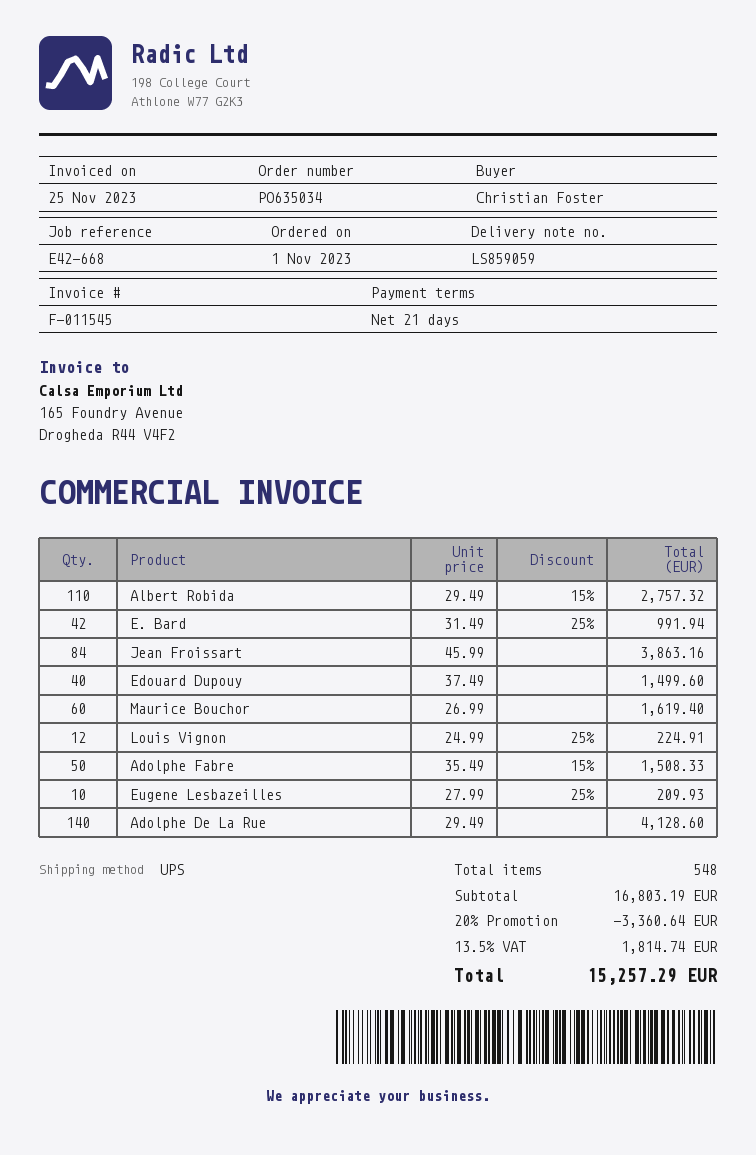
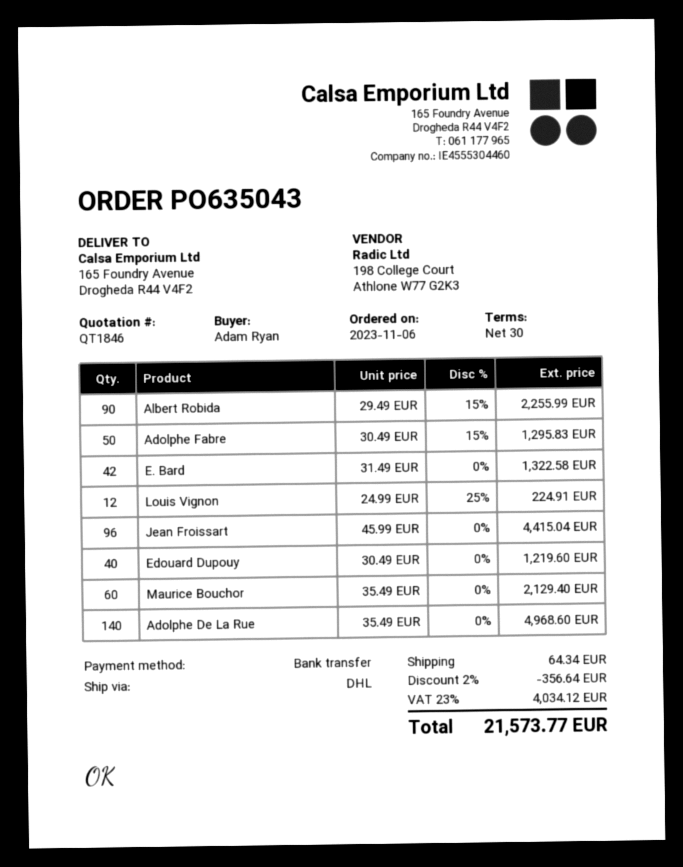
order number: PO635034 -> PO635043
order date: 2023-11-01 -> 2023-11-06
payment terms: 21 days -> 30 days
ordered by: Christian Foster -> Adam Ryan
shipping method: UPS -> DHL
Albert Robida: 110 x 29.49 - 15% = 2757.32 -> 90 x 29.49 - 15% = 2255.99
E. Bard: 42 x 31.49 - 25% = 991.94 -> 42 x 31.49 = 1322.58
Jean Froissart: 84 x 45.99 = 3863.16 -> 96 x 45.99 = 4415.04
Edouard Dupouy: 40 x 37.49 = 1499.60 -> 40 x 30.49 = 1219.60
Maurice Bouchor: 60 x 26.99 = 1619.40 -> 60 x 35.49 = 2129.40
Adolphe Fabre: 50 x 35.49 - 15% = 1508.33 -> 50 x 30.49 - 15% = 1295.83
Eugene Lesbazeilles: 10 x 27.99 - 25% = 209.93 -> none
Adolphe De La Rue: 140 x 29.49 = 4128.60 -> 140 x 35.49 = 4968.60
discount: 20% = 3360.64 -> 2% = 356.64
shipping: none -> 64.34
tax: 13.5% = 1814.74 -> 23% = 4034.12
total: 15257.29 -> 21573.77

